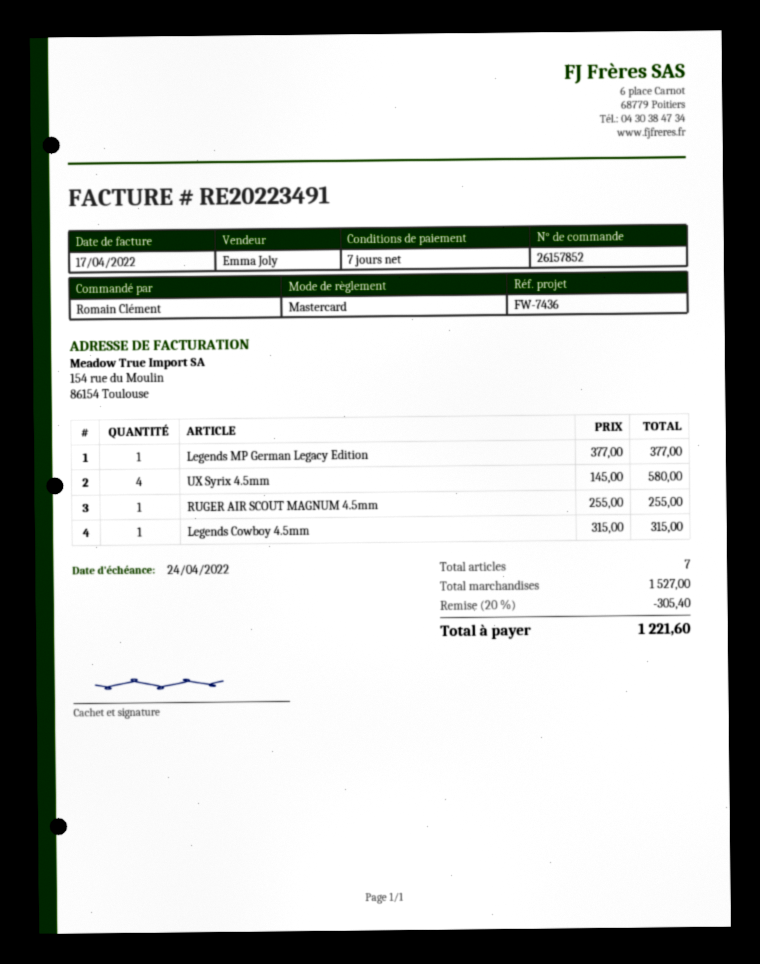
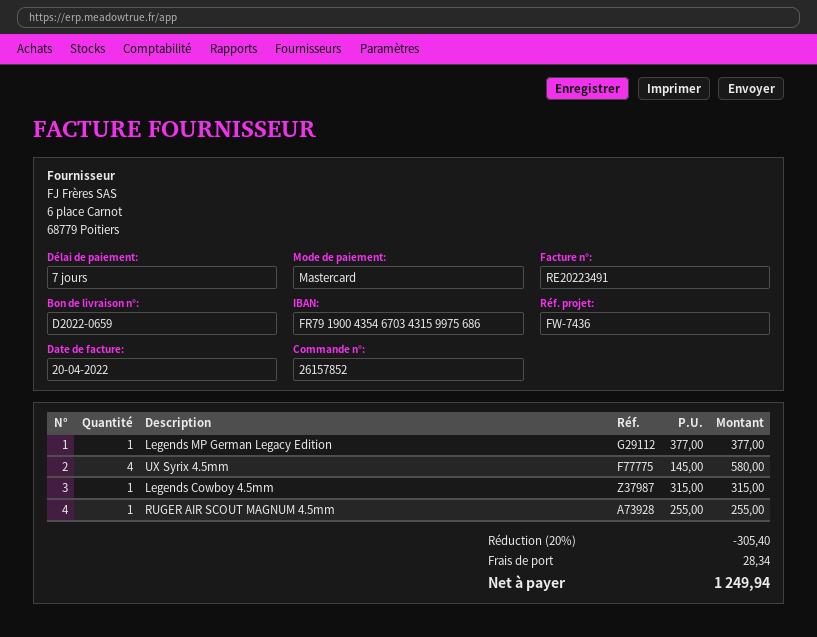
invoice date: 2022-04-17 -> 2022-04-20
shipping: none -> 28.34
total: 1221.60 -> 1249.94

